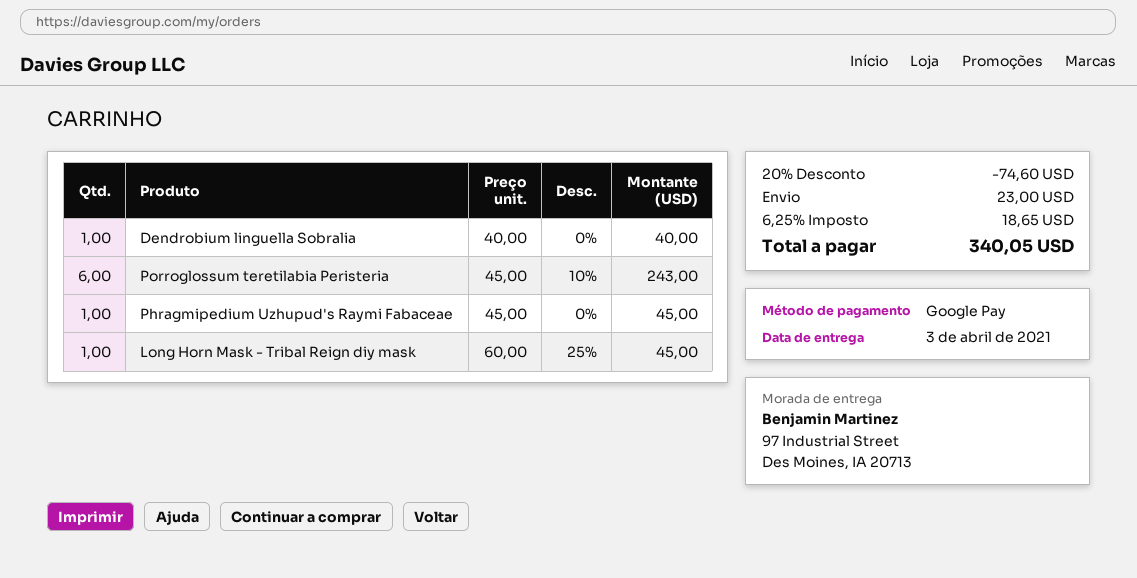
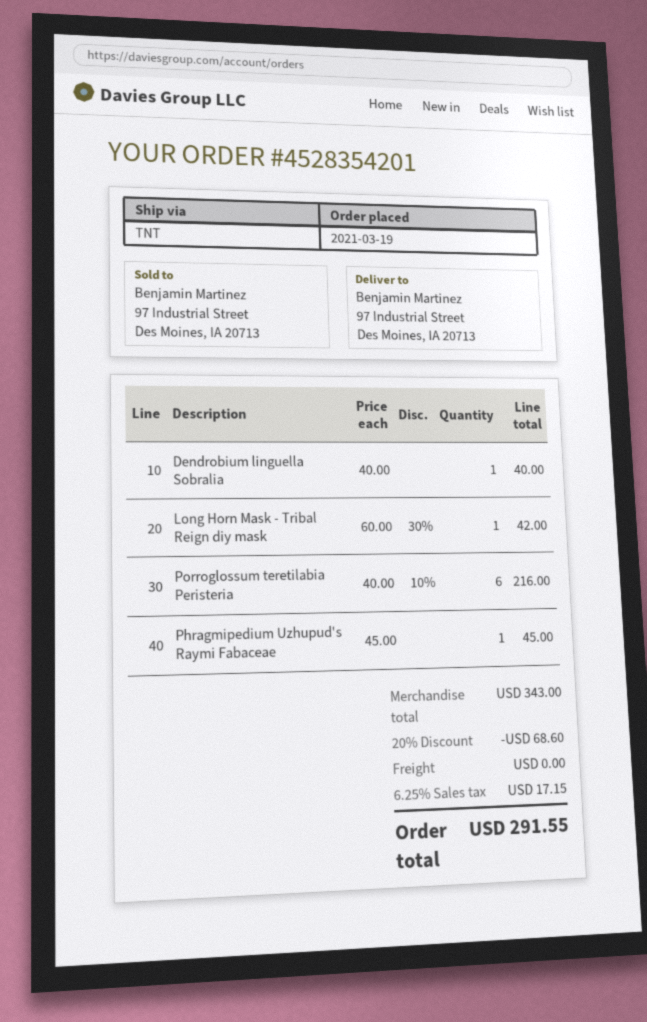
Porroglossum teretilabia Peristeria: 6 x 45.00 - 10% = 243.00 -> 6 x 40.00 - 10% = 216.00
Long Horn Mask - Tribal Reign diy mask: 1 x 60.00 - 25% = 45.00 -> 1 x 60.00 - 30% = 42.00
discount: 20% = 74.60 -> 20% = 68.60
shipping: 23.00 -> 0.00
tax: 6.25% = 18.65 -> 6.25% = 17.15
total: 340.05 -> 291.55

